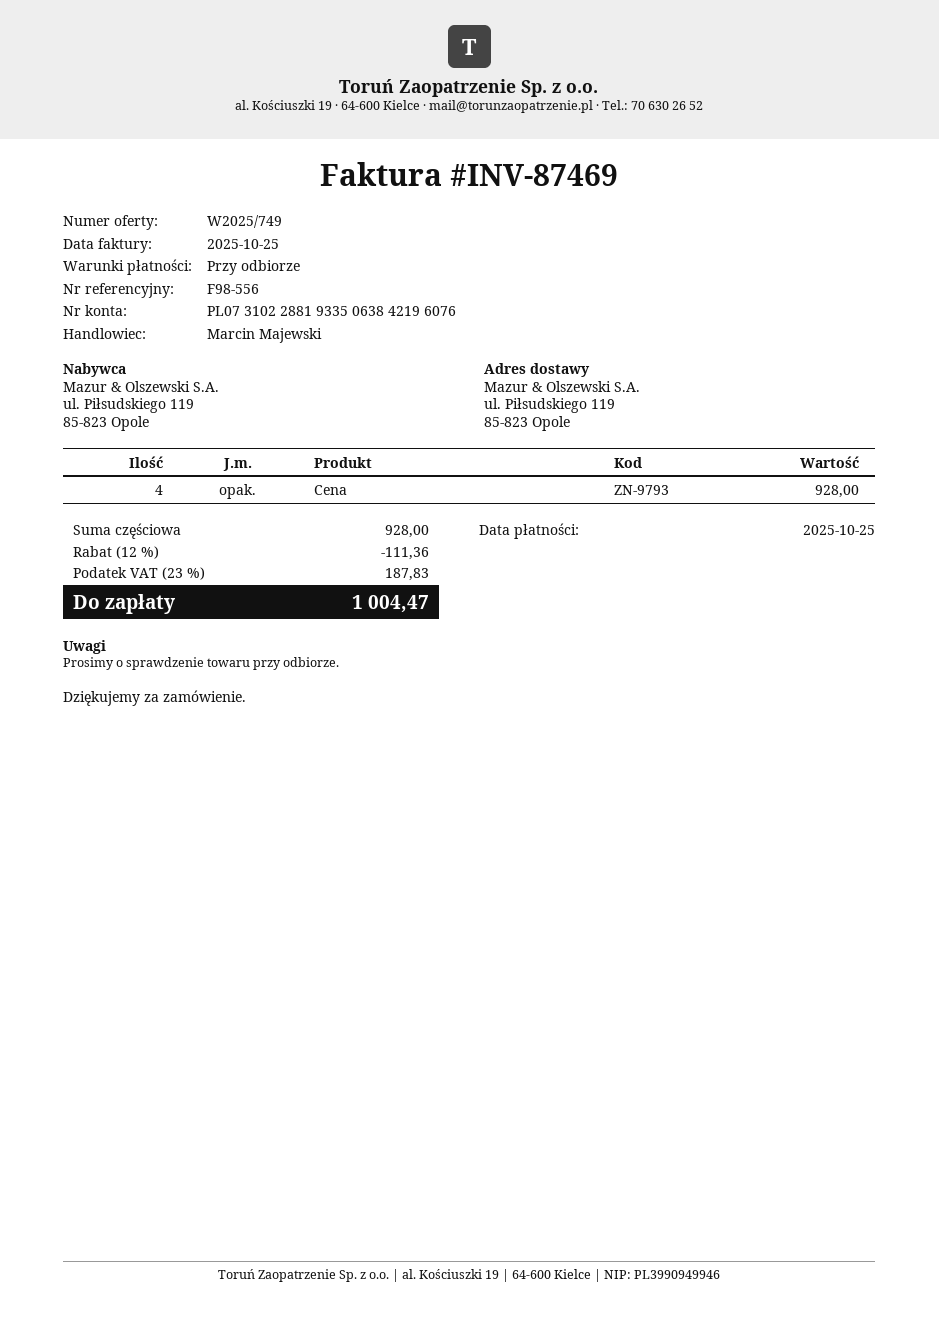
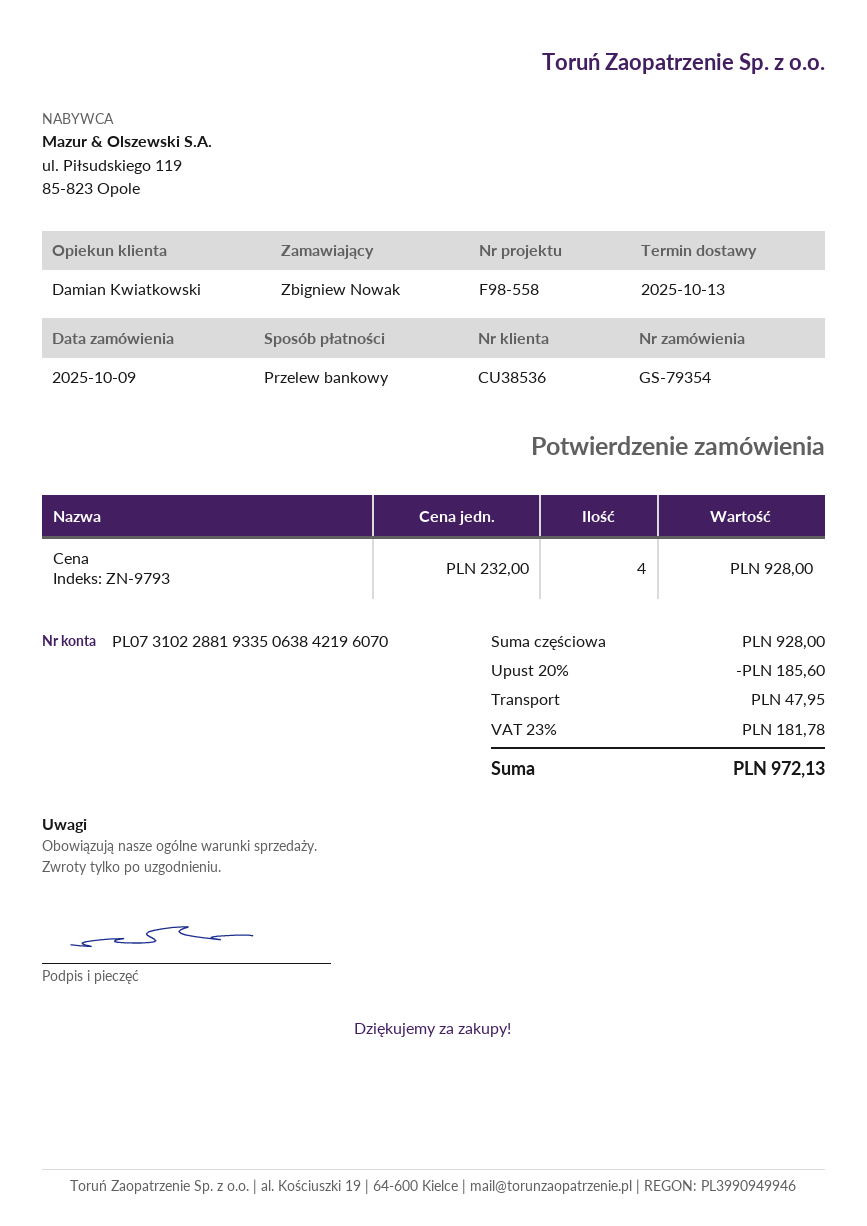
reference: F98-556 -> F98-558
sales rep: Marcin Majewski -> Damian Kwiatkowski
bank account: PL07310228819335063842196076 -> PL07310228819335063842196070
discount: 12% = 111.36 -> 20% = 185.60
shipping: none -> 47.95
tax: 23% = 187.83 -> 23% = 181.78
total: 1004.47 -> 972.13

